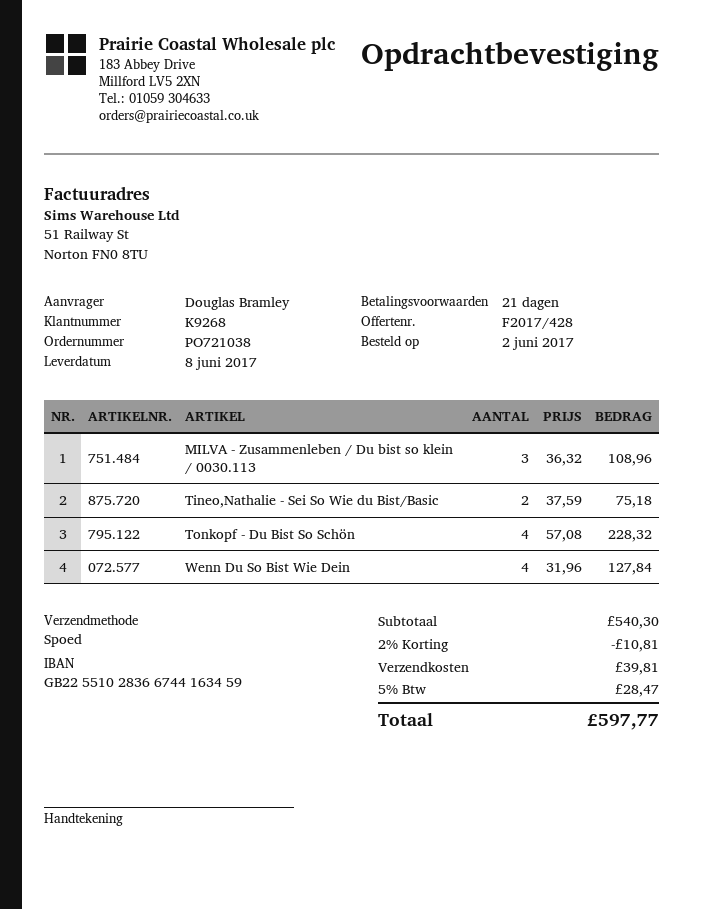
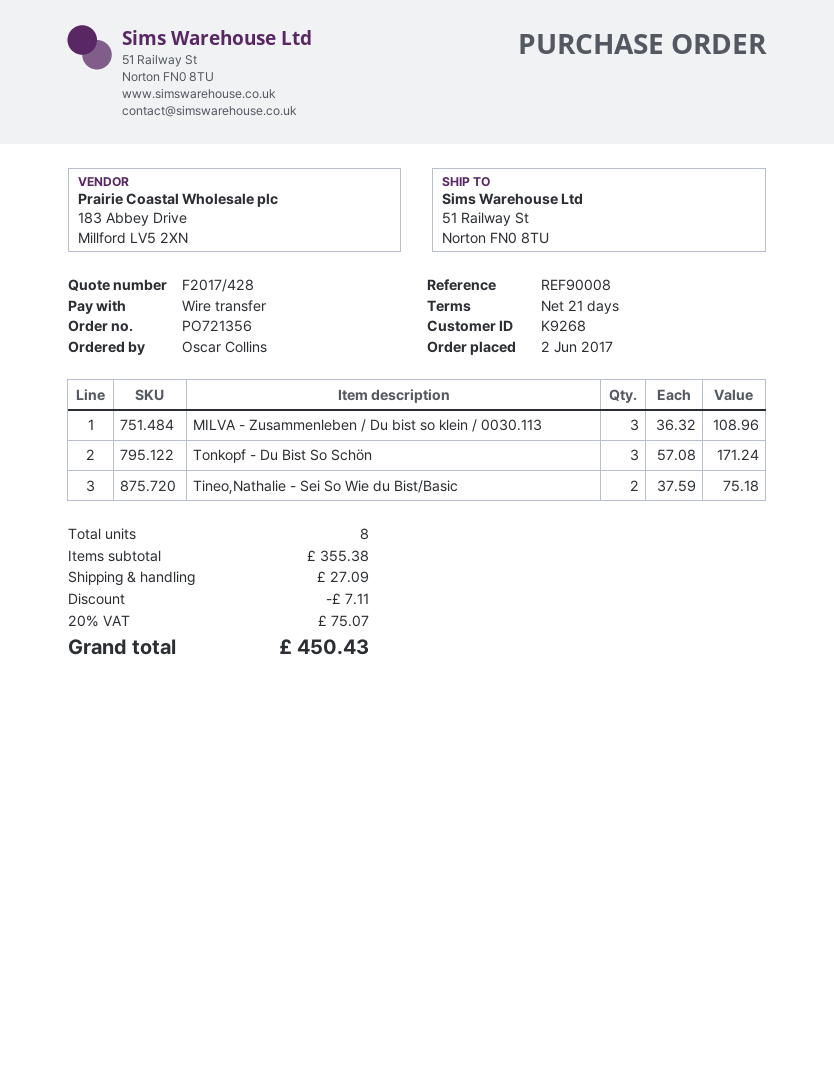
order number: PO721038 -> PO721356
ordered by: Douglas Bramley -> Oscar Collins
Tonkopf - Du Bist So Schön: 4 x 57.08 = 228.32 -> 3 x 57.08 = 171.24
Wenn Du So Bist Wie Dein: 4 x 31.96 = 127.84 -> none
subtotal: 540.30 -> 355.38
discount: 10.81 -> 7.11
shipping: 39.81 -> 27.09
tax: 5% = 28.47 -> 20% = 75.07
total: 597.77 -> 450.43

